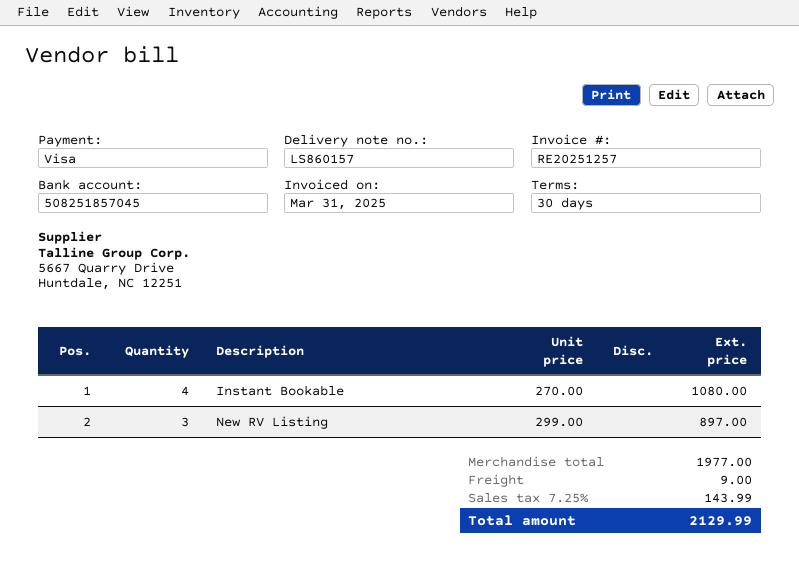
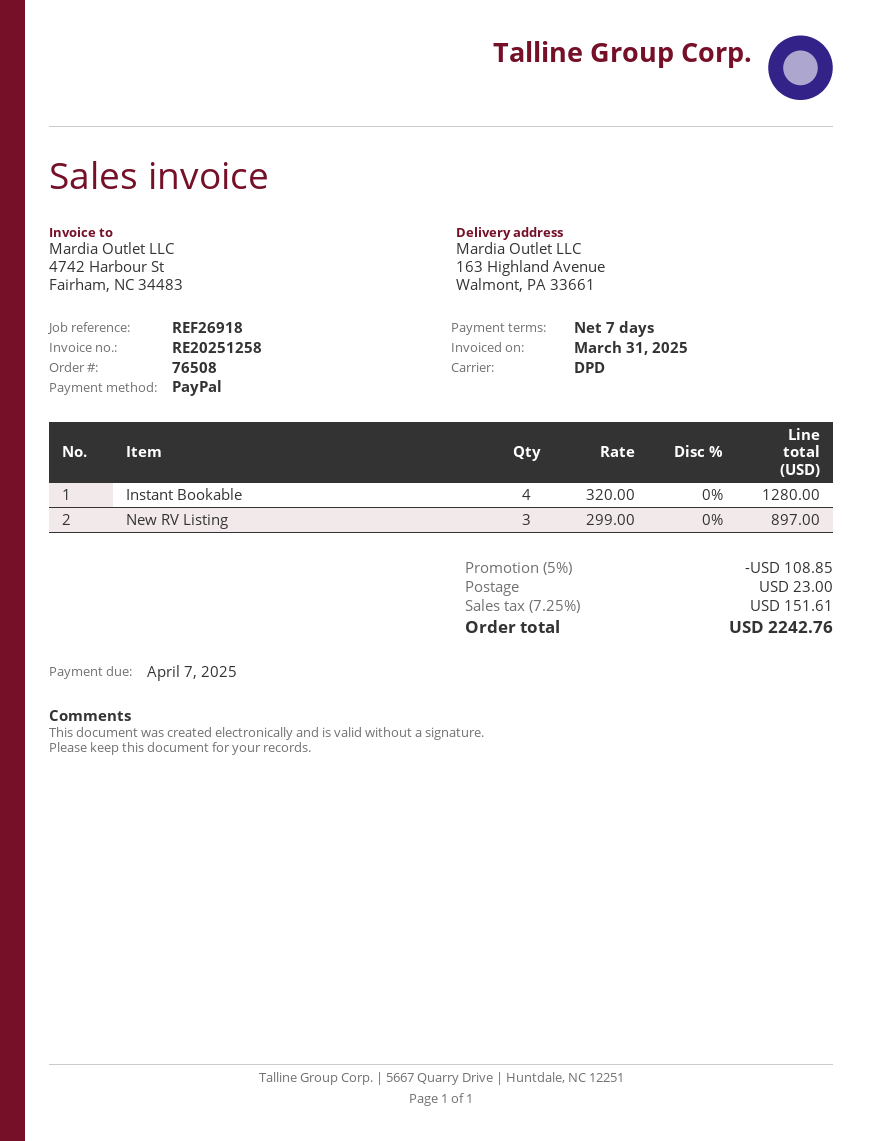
invoice number: RE20251257 -> RE20251258
payment terms: 30 days -> 7 days
payment method: Visa -> PayPal
Instant Bookable: 4 x 270.00 = 1080.00 -> 4 x 320.00 = 1280.00
discount: none -> 5% = 108.85
shipping: 9.00 -> 23.00
tax: 7.25% = 143.99 -> 7.25% = 151.61
total: 2129.99 -> 2242.76

